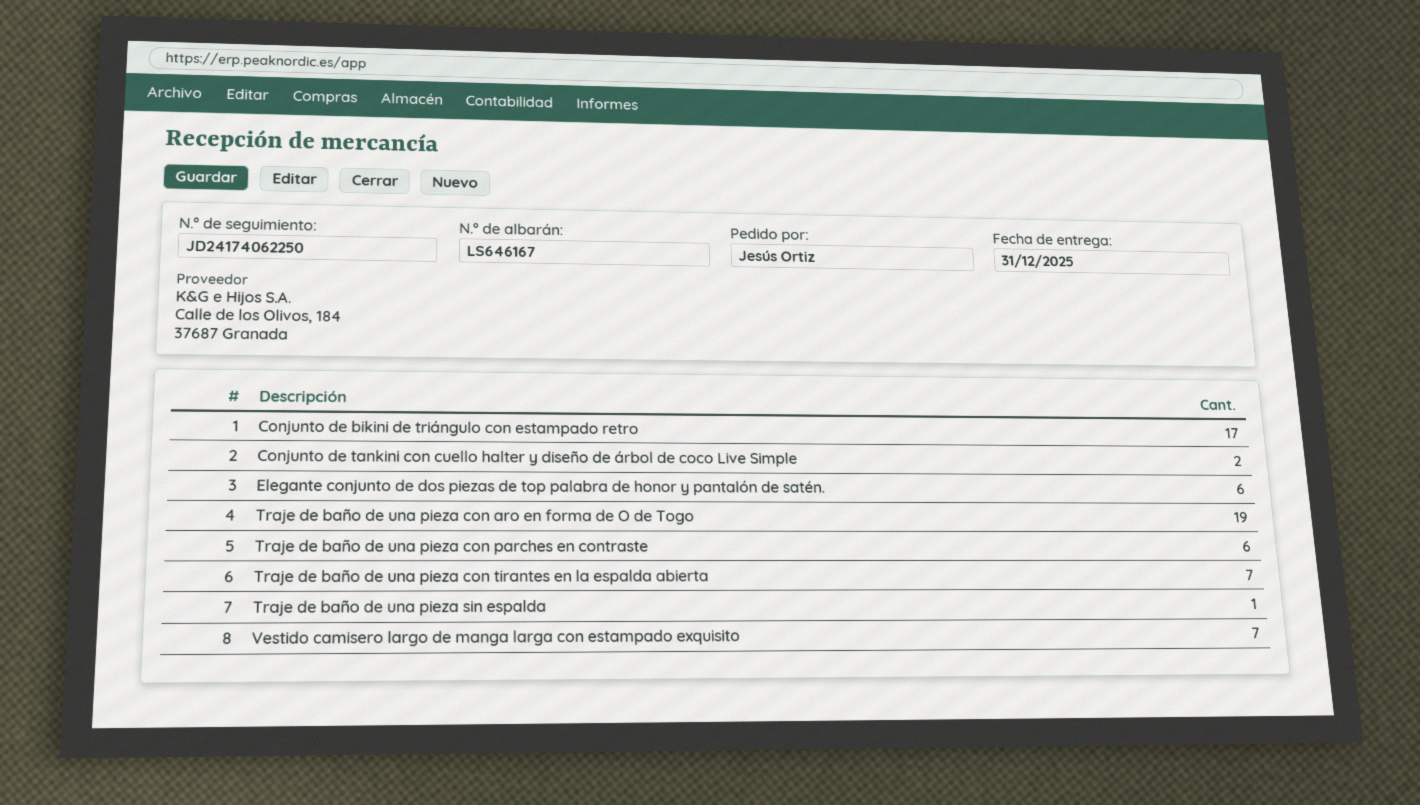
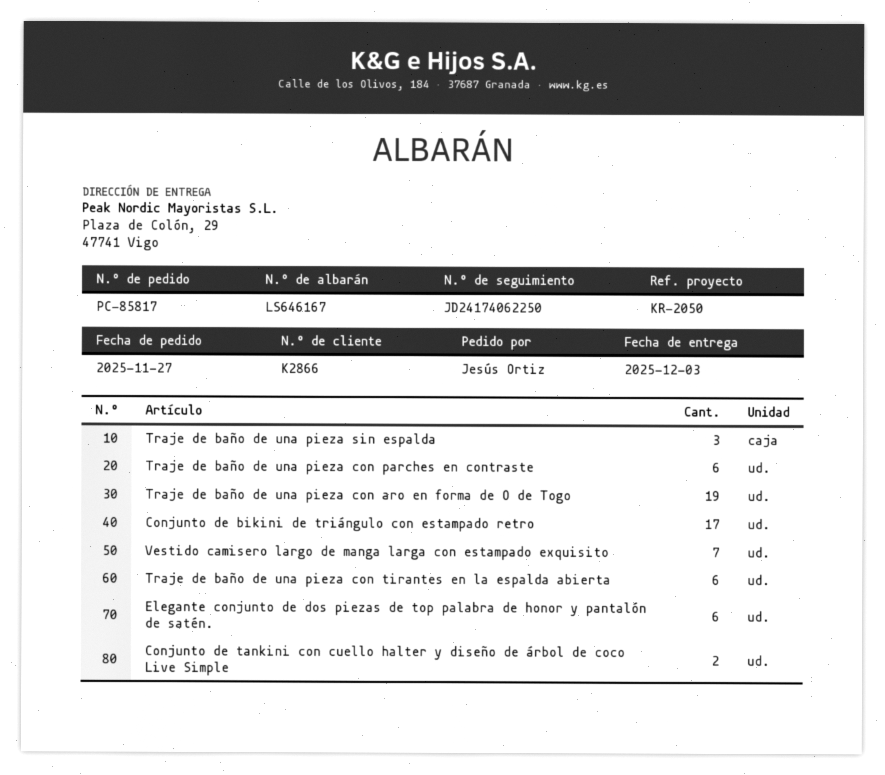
delivery date: 2025-12-31 -> 2025-12-03
Traje de baño de una pieza con tirantes en la espalda abierta: 7 -> 6
Traje de baño de una pieza sin espalda: 1 -> 3

